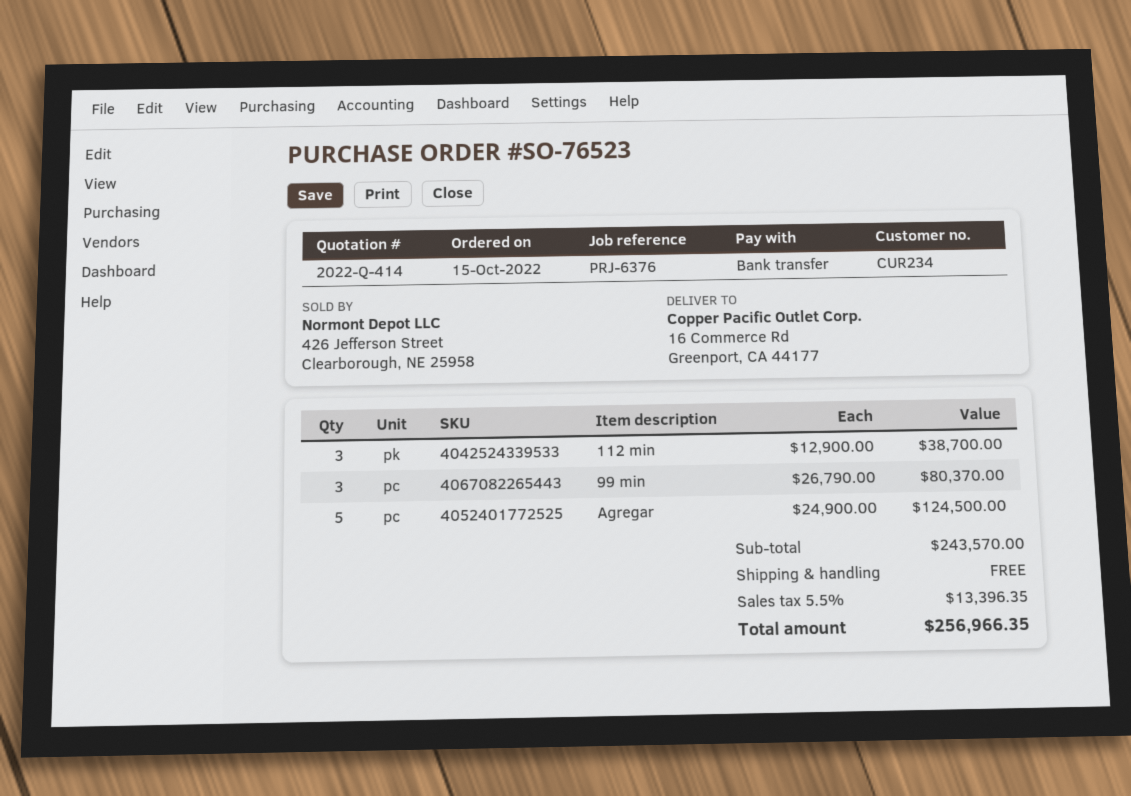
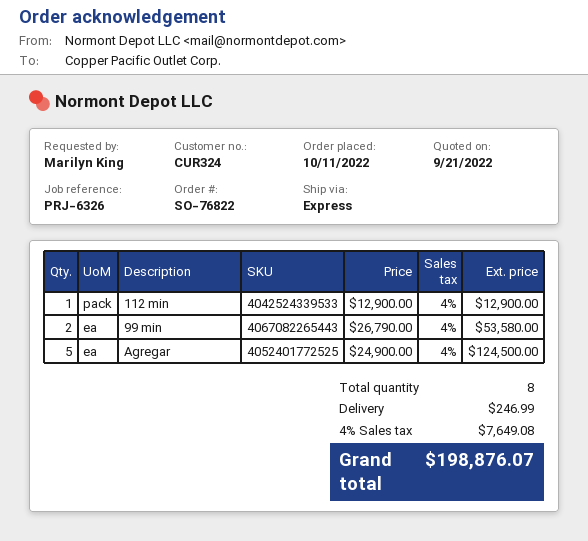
order number: SO-76523 -> SO-76822
order date: 2022-10-15 -> 2022-10-11
customer number: CUR234 -> CUR324
reference: PRJ-6376 -> PRJ-6326
112 min: 3 x 12900.00 = 38700.00 -> 1 x 12900.00 = 12900.00
99 min: 3 x 26790.00 = 80370.00 -> 2 x 26790.00 = 53580.00
shipping: 0.00 -> 246.99
tax: 5.5% = 13396.35 -> 4% = 7649.08
total: 256966.35 -> 198876.07

